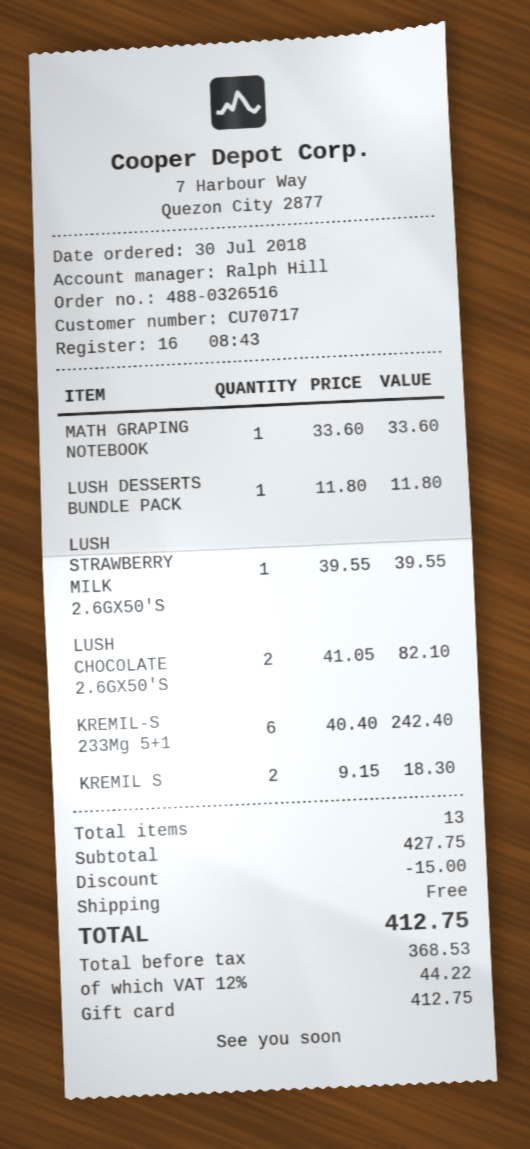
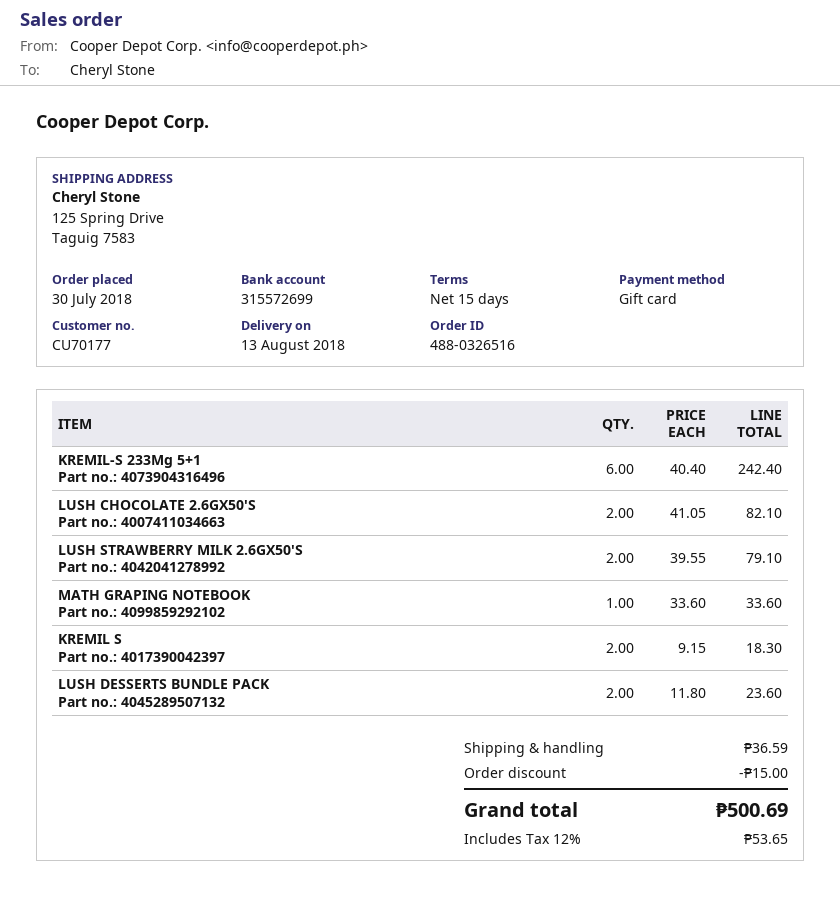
customer number: CU70717 -> CU70177
LUSH DESSERTS BUNDLE PACK: 1 x 11.80 = 11.80 -> 2 x 11.80 = 23.60
LUSH STRAWBERRY MILK 2.6GX50'S: 1 x 39.55 = 39.55 -> 2 x 39.55 = 79.10
shipping: 0.00 -> 36.59
tax: 12% = 44.22 -> 12% = 53.65
total: 412.75 -> 500.69

